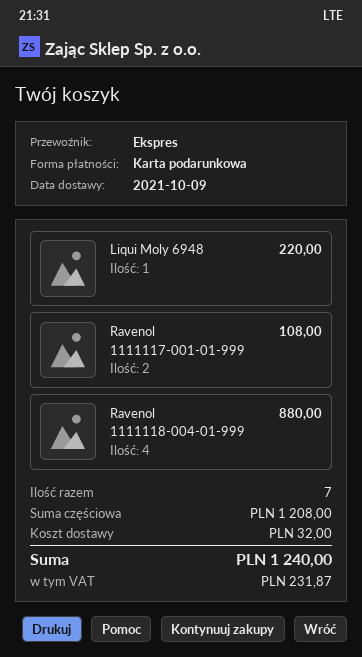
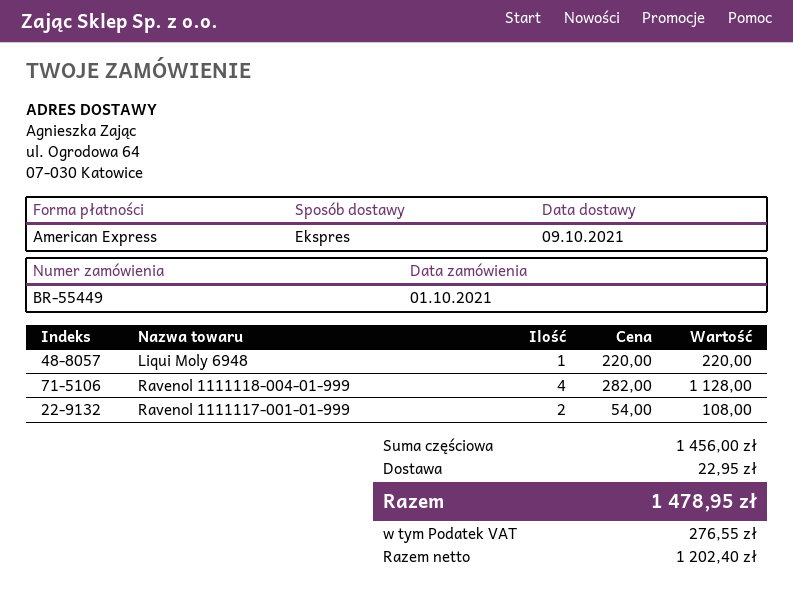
payment method: gift card -> American Express
Ravenol 1111118-004-01-999: 4 for 880.00 -> 4 for 1128.00
subtotal: 1208.00 -> 1456.00
shipping: 32.00 -> 22.95
tax: 231.87 -> 276.55
total: 1240.00 -> 1478.95

